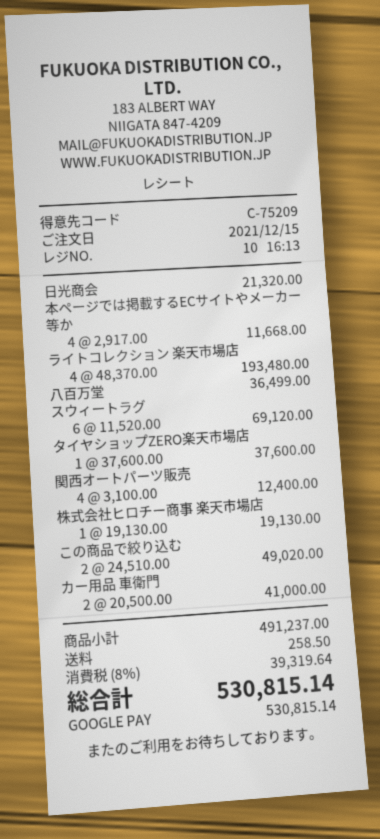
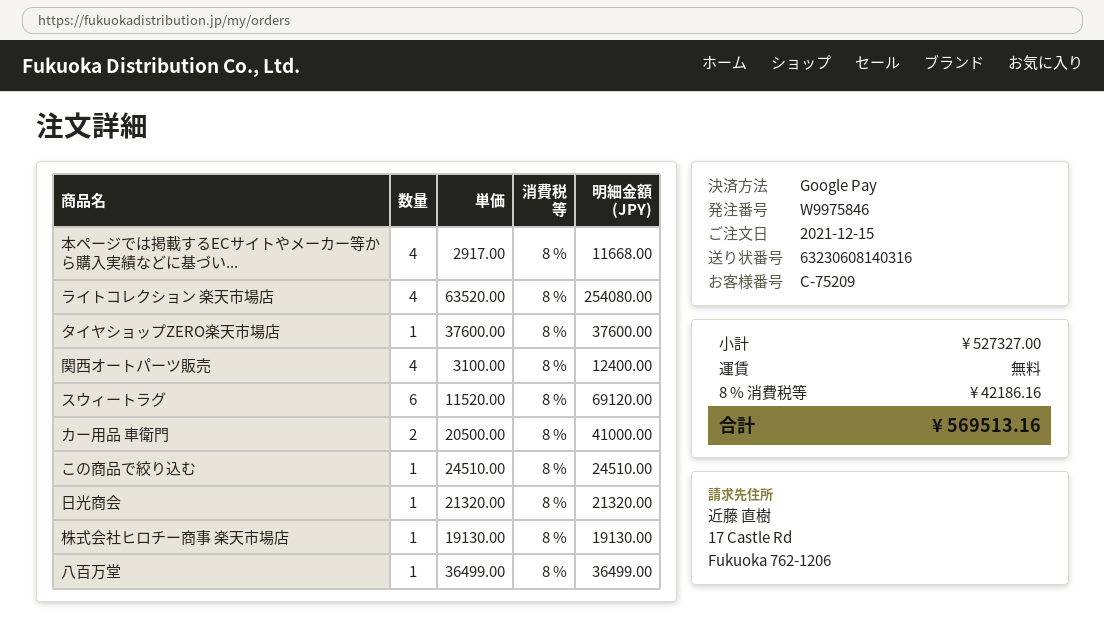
ライトコレクション 楽天市場店: 4 x 48370.00 = 193480.00 -> 4 x 63520.00 = 254080.00
この商品で絞り込む: 2 x 24510.00 = 49020.00 -> 1 x 24510.00 = 24510.00
subtotal: 491237.00 -> 527327.00
shipping: 258.50 -> 0.00
tax: 8% = 39319.64 -> 8% = 42186.16
total: 530815.14 -> 569513.16

